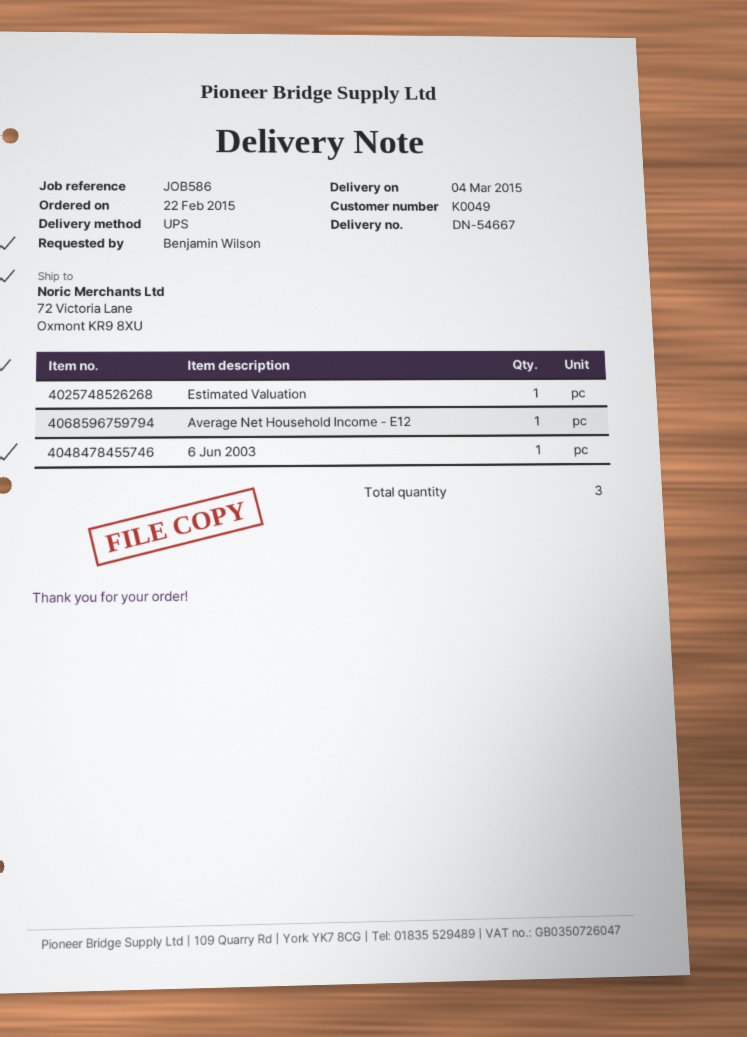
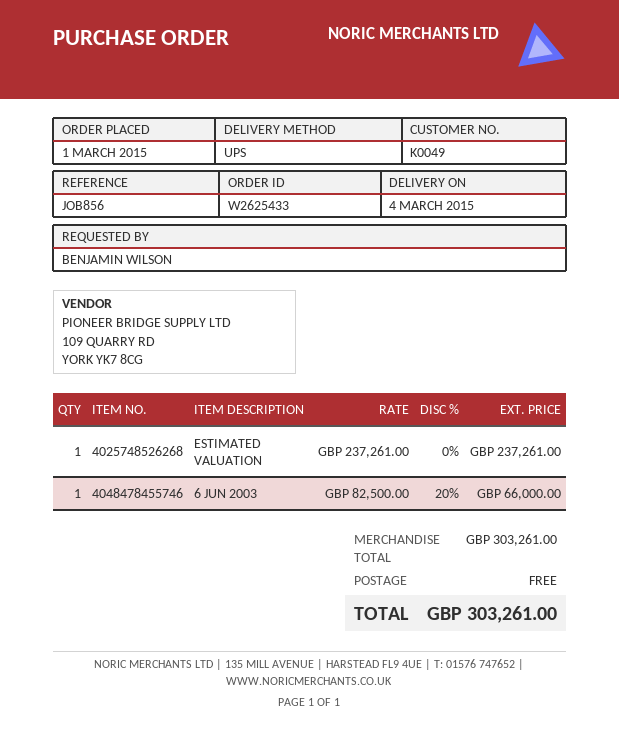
order date: 2015-02-22 -> 2015-03-01
reference: JOB586 -> JOB856
Average Net Household Income - E12: 1 -> none

